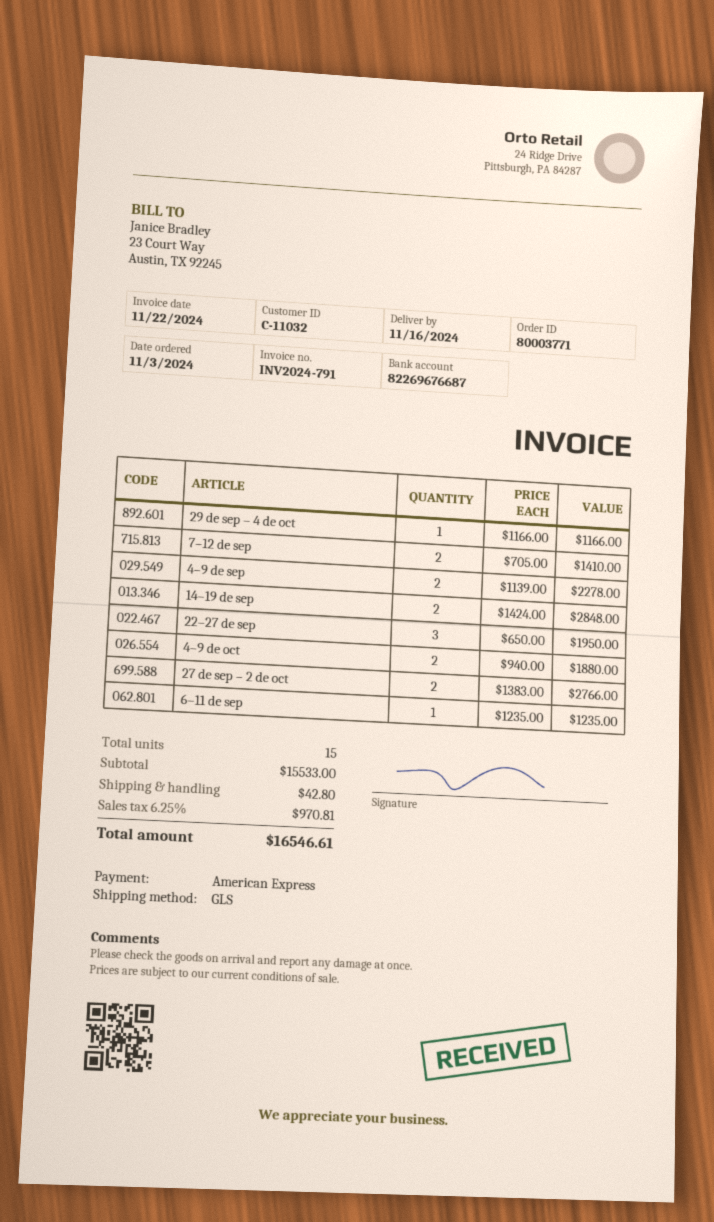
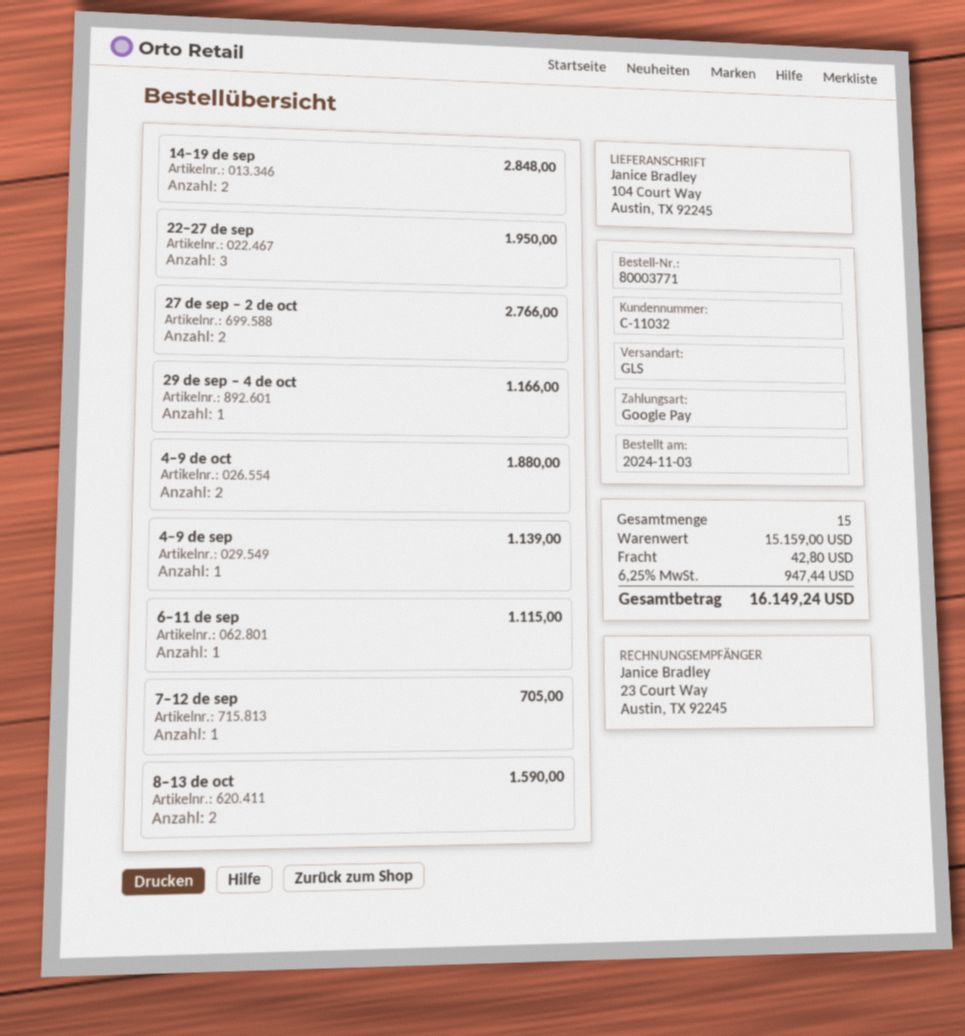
payment method: American Express -> Google Pay
7–12 de sep: 2 for 1410.00 -> 1 for 705.00
4–9 de sep: 2 for 2278.00 -> 1 for 1139.00
6–11 de sep: 1 for 1235.00 -> 1 for 1115.00
8–13 de oct: none -> 2 for 1590.00
subtotal: 15533.00 -> 15159.00
tax: 6.25% = 970.81 -> 6.25% = 947.44
total: 16546.61 -> 16149.24

